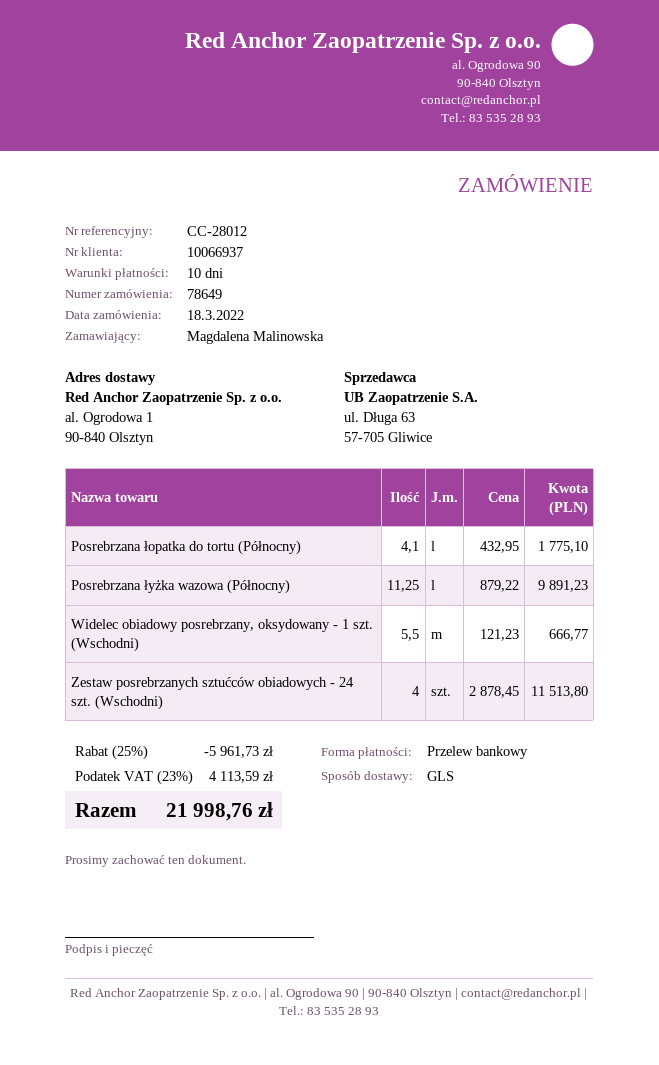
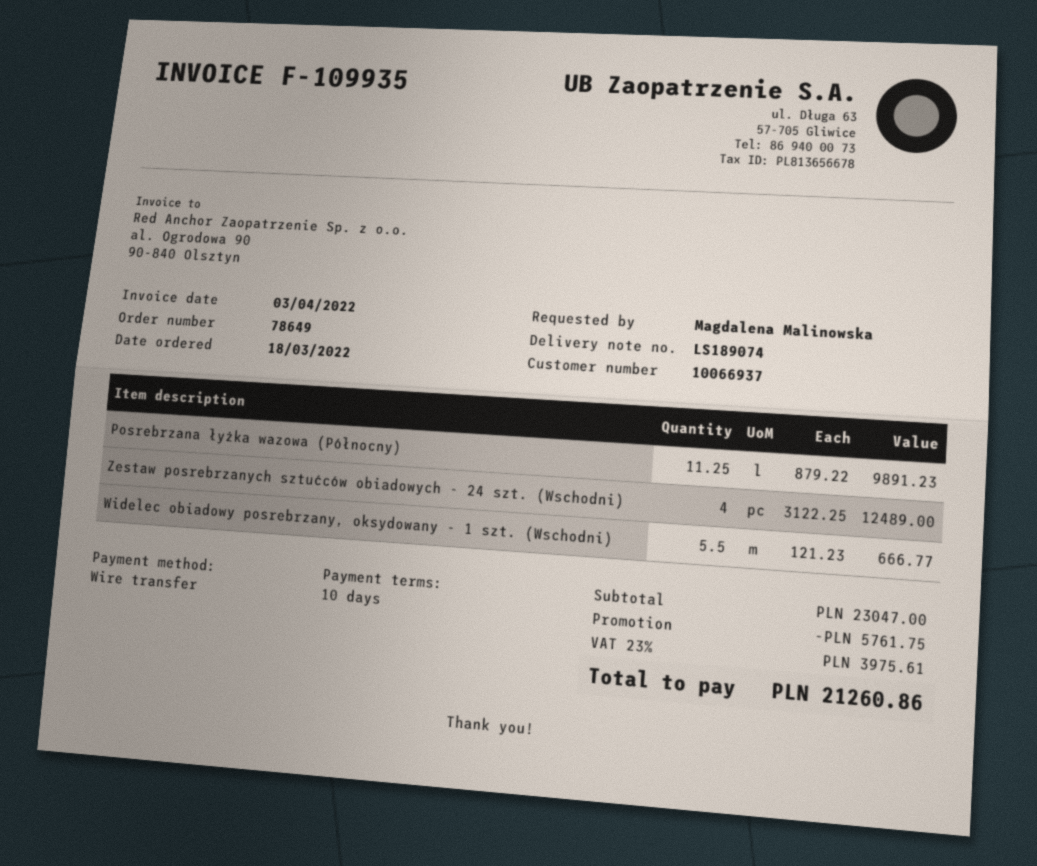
Posrebrzana łopatka do tortu (Północny): 4.1 x 432.95 = 1775.10 -> none
Zestaw posrebrzanych sztućców obiadowych - 24 szt. (Wschodni): 4 x 2878.45 = 11513.80 -> 4 x 3122.25 = 12489.00
discount: 5961.73 -> 5761.75
tax: 23% = 4113.59 -> 23% = 3975.61
total: 21998.76 -> 21260.86

